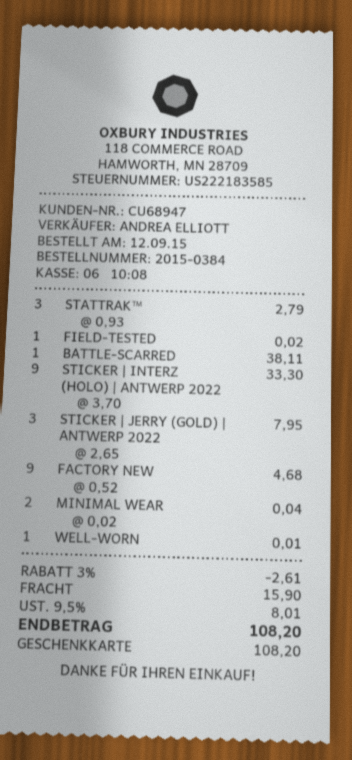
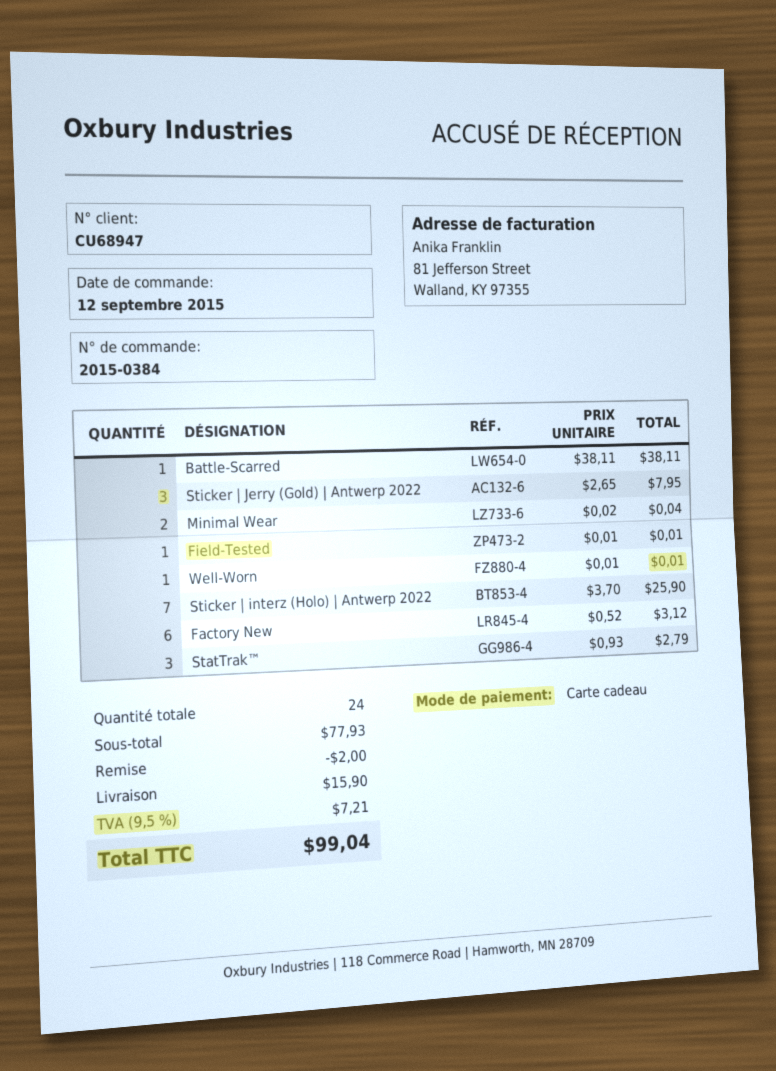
FIELD-TESTED: 1 x 0.02 = 0.02 -> 1 x 0.01 = 0.01
STICKER | INTERZ (HOLO) | ANTWERP 2022: 9 x 3.70 = 33.30 -> 7 x 3.70 = 25.90
FACTORY NEW: 9 x 0.52 = 4.68 -> 6 x 0.52 = 3.12
discount: 2.61 -> 2.00
tax: 9.5% = 8.01 -> 9.5% = 7.21
total: 108.20 -> 99.04

